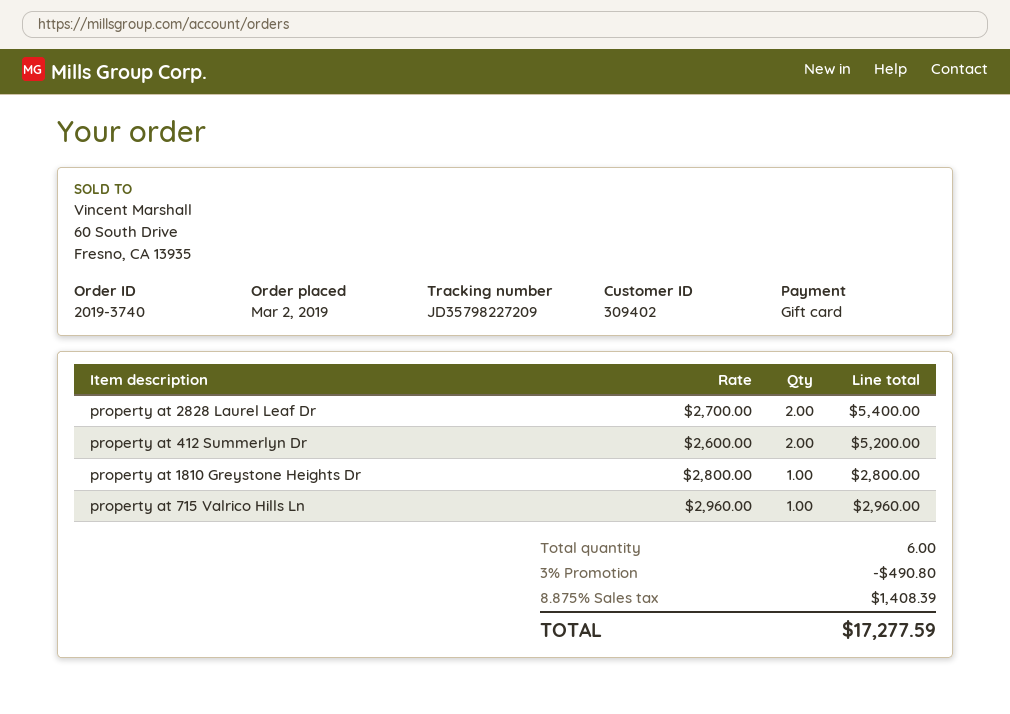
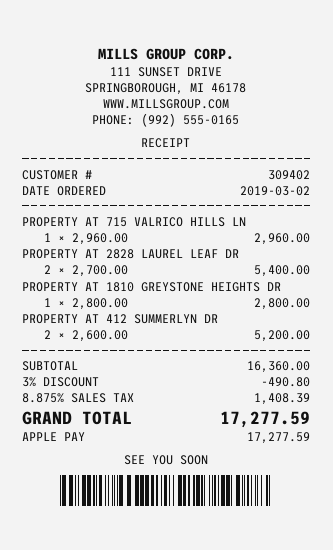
payment method: gift card -> Apple Pay

